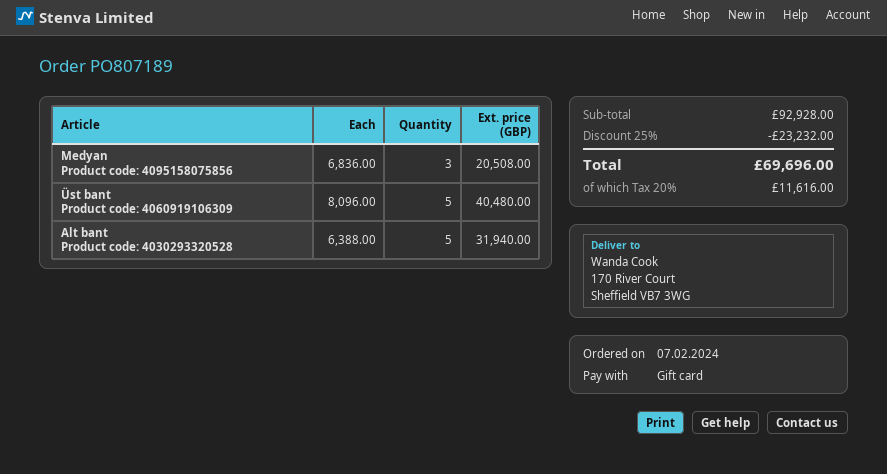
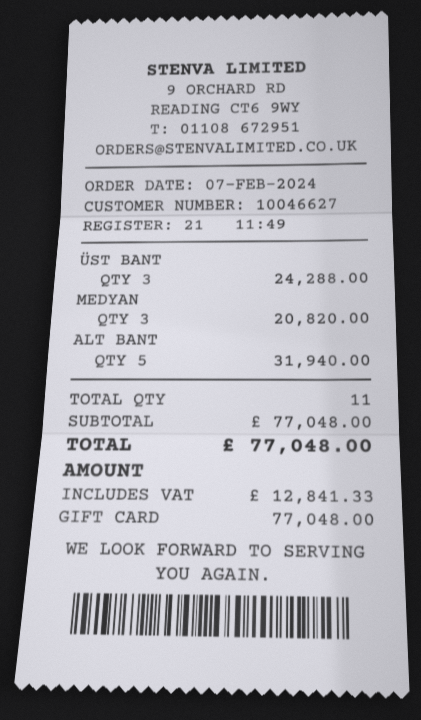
Medyan: 3 for 20508.00 -> 3 for 20820.00
Üst bant: 5 for 40480.00 -> 3 for 24288.00
subtotal: 92928.00 -> 77048.00
discount: 25% = 23232.00 -> none
tax: 11616.00 -> 12841.33
total: 69696.00 -> 77048.00

